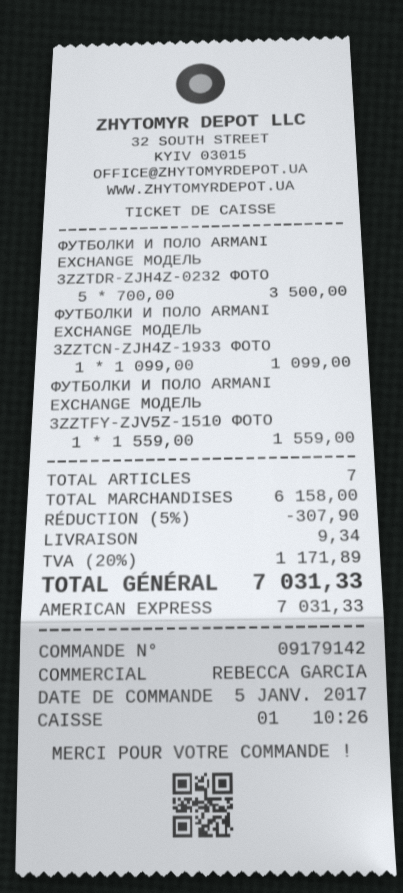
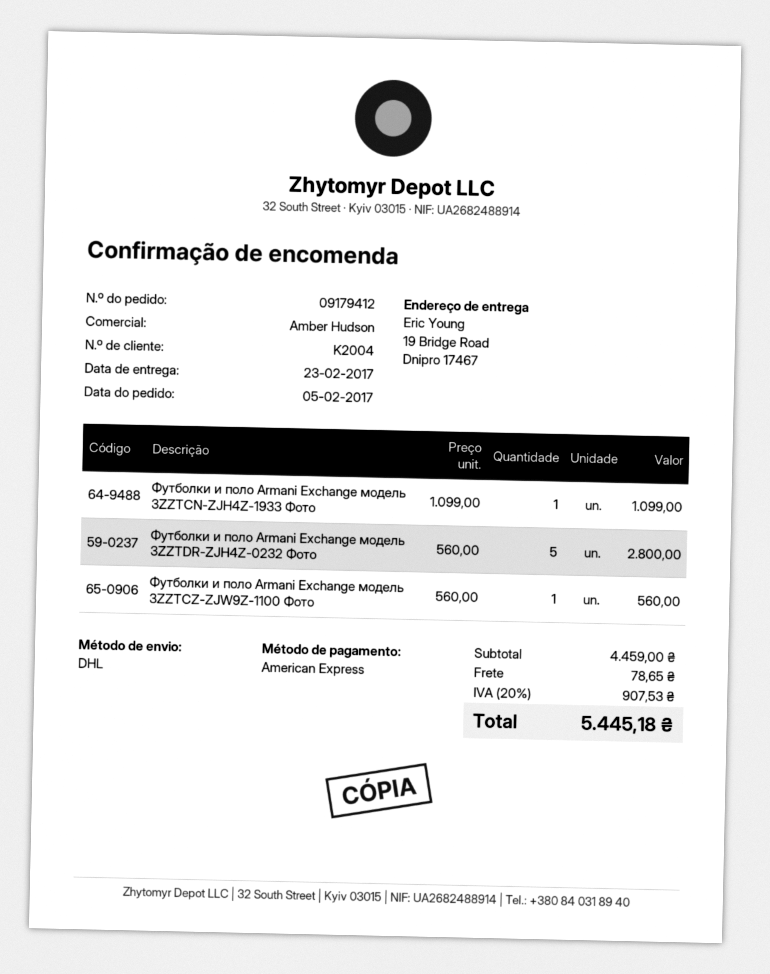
order number: 09179142 -> 09179412
order date: 2017-01-05 -> 2017-02-05
sales rep: REBECCA GARCIA -> Amber Hudson
ФУТБОЛКИ И ПОЛО ARMANI EXCHANGE МОДЕЛЬ 3ZZTDR-ZJH4Z-0232 ФОТО: 5 x 700.00 = 3500.00 -> 5 x 560.00 = 2800.00
ФУТБОЛКИ И ПОЛО ARMANI EXCHANGE МОДЕЛЬ 3ZZTFY-ZJV5Z-1510 ФОТО: 1 x 1559.00 = 1559.00 -> none
Футболки и поло Armani Exchange модель 3ZZTCZ-ZJW9Z-1100 Фото: none -> 1 x 560.00 = 560.00
subtotal: 6158.00 -> 4459.00
discount: 5% = 307.90 -> none
shipping: 9.34 -> 78.65
tax: 20% = 1171.89 -> 20% = 907.53
total: 7031.33 -> 5445.18

